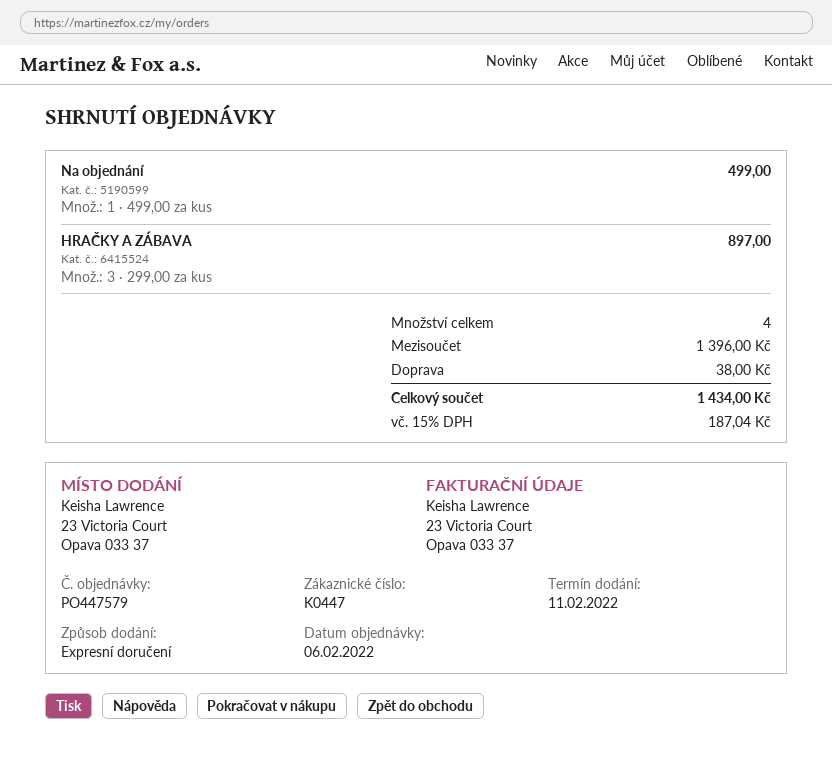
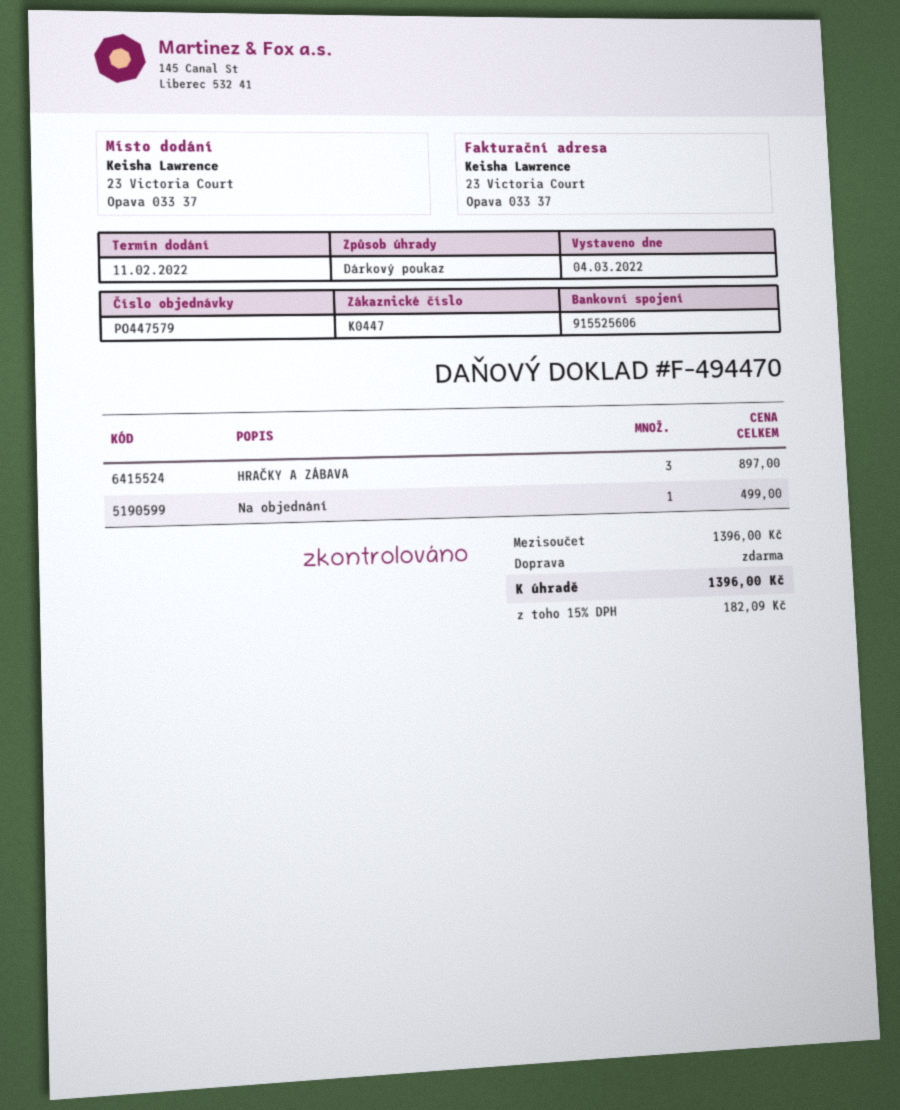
shipping: 38.00 -> 0.00
tax: 15% = 187.04 -> 15% = 182.09
total: 1434.00 -> 1396.00

